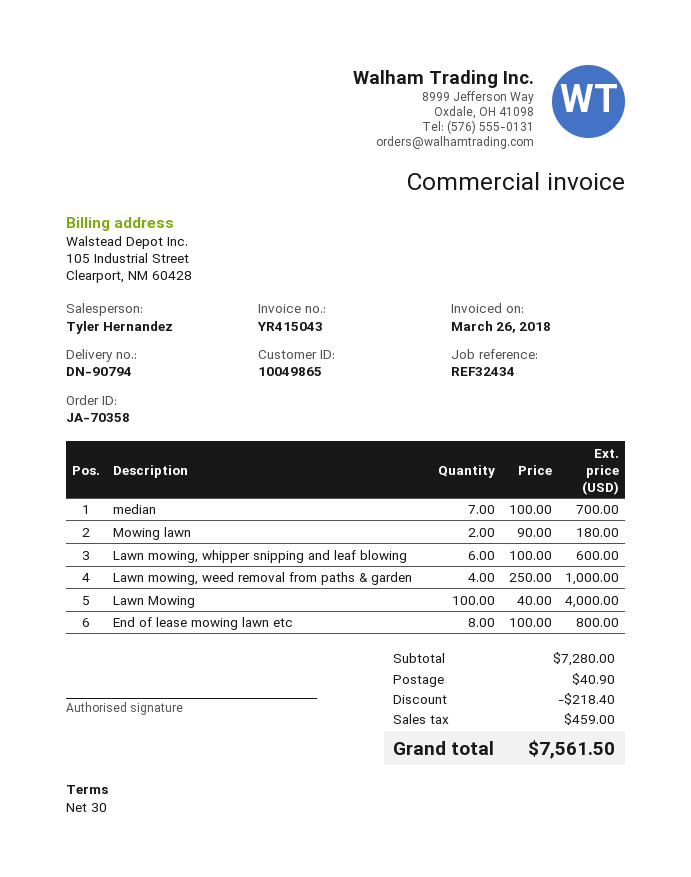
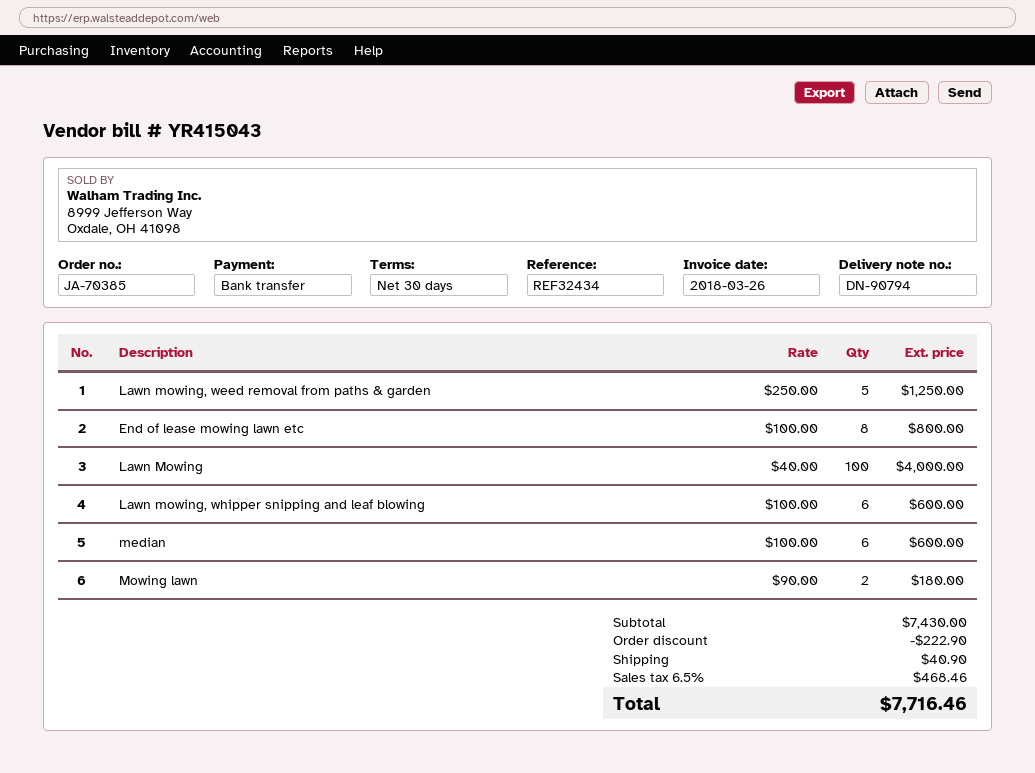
order number: JA-70358 -> JA-70385
median: 7 x 100.00 = 700.00 -> 6 x 100.00 = 600.00
Lawn mowing, weed removal from paths & garden: 4 x 250.00 = 1000.00 -> 5 x 250.00 = 1250.00
subtotal: 7280.00 -> 7430.00
discount: 218.40 -> 222.90
tax: 459.00 -> 468.46
total: 7561.50 -> 7716.46

